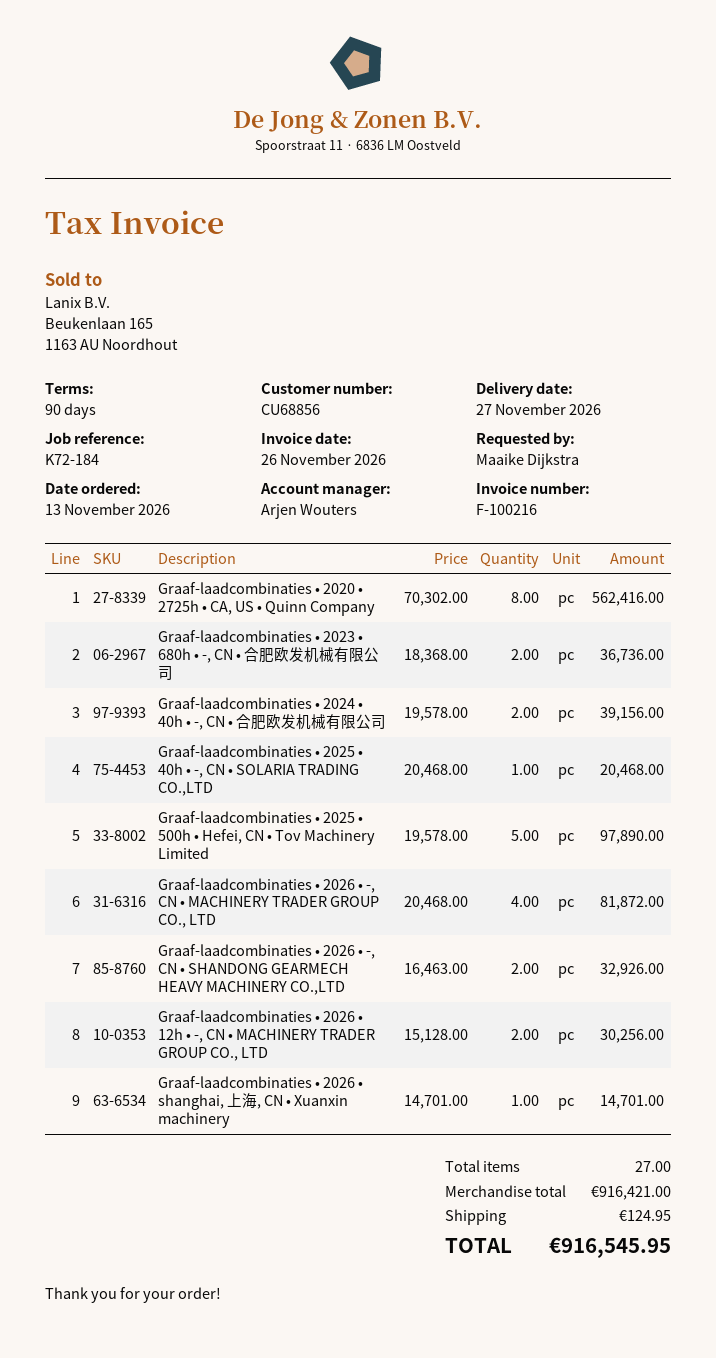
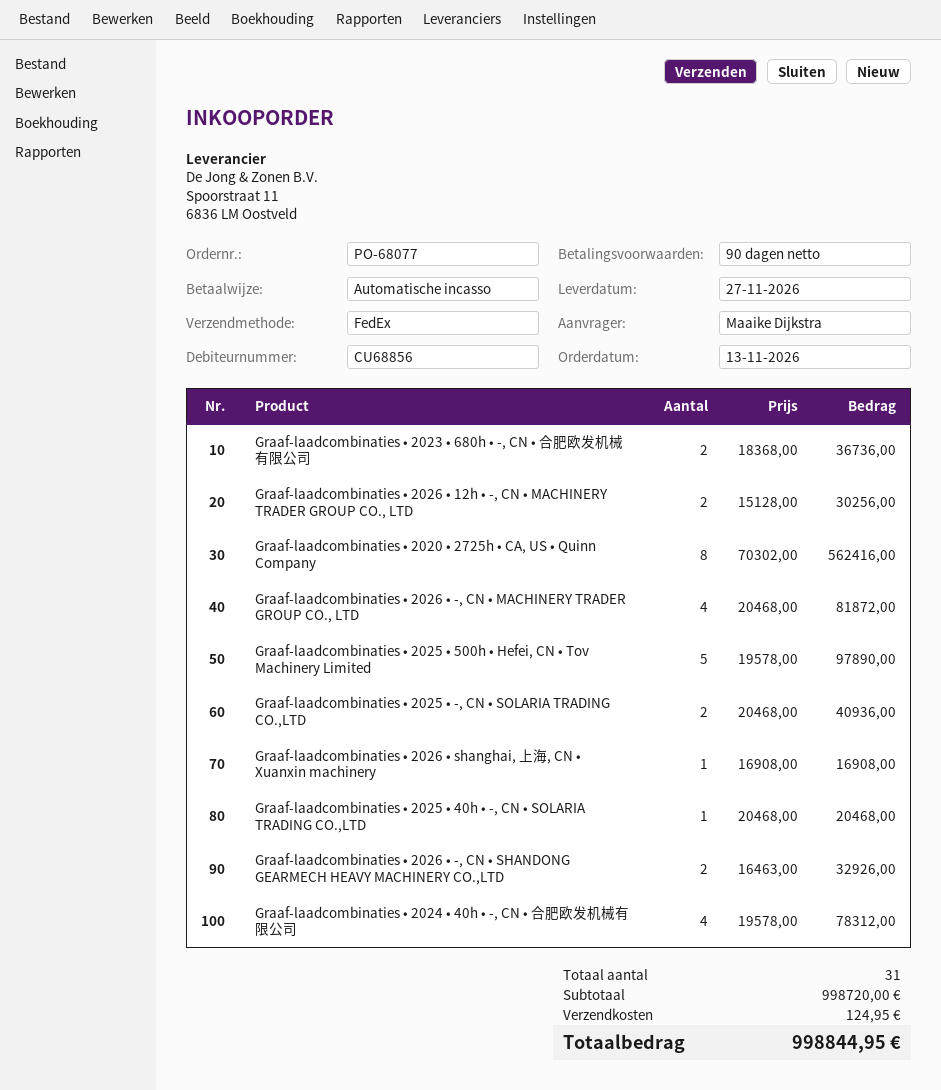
Graaf-laadcombinaties • 2024 • 40h • -, CN • 合肥欧发机械有限公司: 2 x 19578.00 = 39156.00 -> 4 x 19578.00 = 78312.00
Graaf-laadcombinaties • 2026 • shanghai, 上海, CN • Xuanxin machinery: 1 x 14701.00 = 14701.00 -> 1 x 16908.00 = 16908.00
Graaf-laadcombinaties • 2025 • -, CN • SOLARIA TRADING CO.,LTD: none -> 2 x 20468.00 = 40936.00
total quantity: 27 -> 31
subtotal: 916421.00 -> 998720.00
total: 916545.95 -> 998844.95

